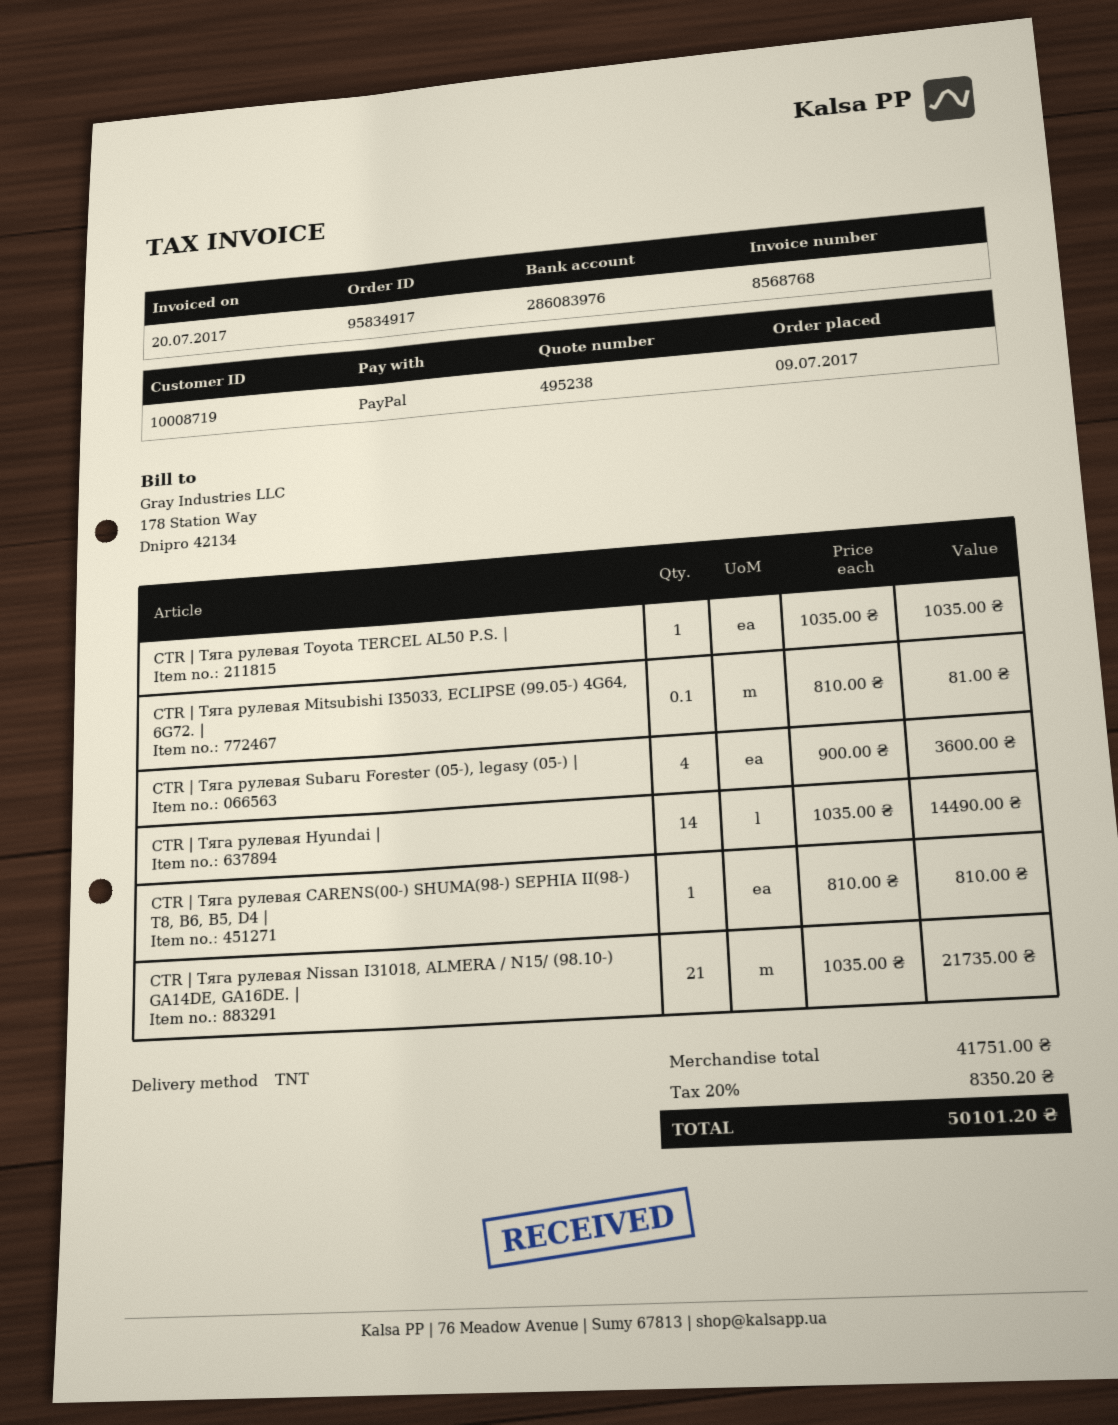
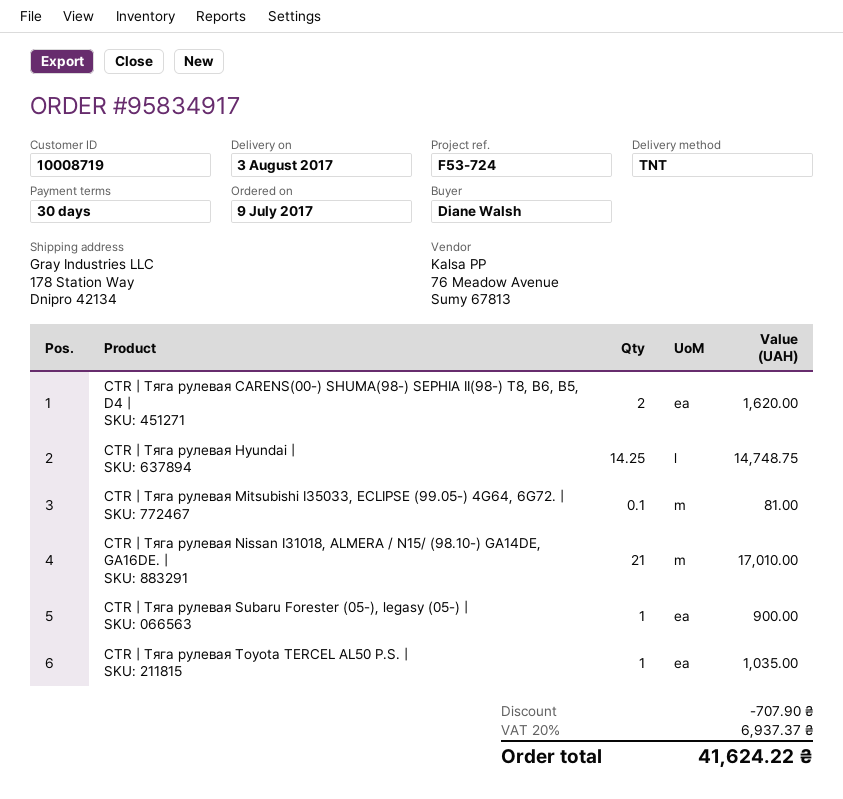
CTR | Тяга рулевая Subaru Forester (05-), legasy (05-) |: 4 for 3600.00 -> 1 for 900.00
CTR | Тяга рулевая Hyundai |: 14 for 14490.00 -> 14.25 for 14748.75
CTR | Тяга рулевая CARENS(00-) SHUMA(98-) SEPHIA II(98-) T8, B6, B5, D4 |: 1 for 810.00 -> 2 for 1620.00
CTR | Тяга рулевая Nissan I31018, ALMERA / N15/ (98.10-) GA14DE, GA16DE. |: 21 for 21735.00 -> 21 for 17010.00
discount: none -> 707.90
tax: 20% = 8350.20 -> 20% = 6937.37
total: 50101.20 -> 41624.22

